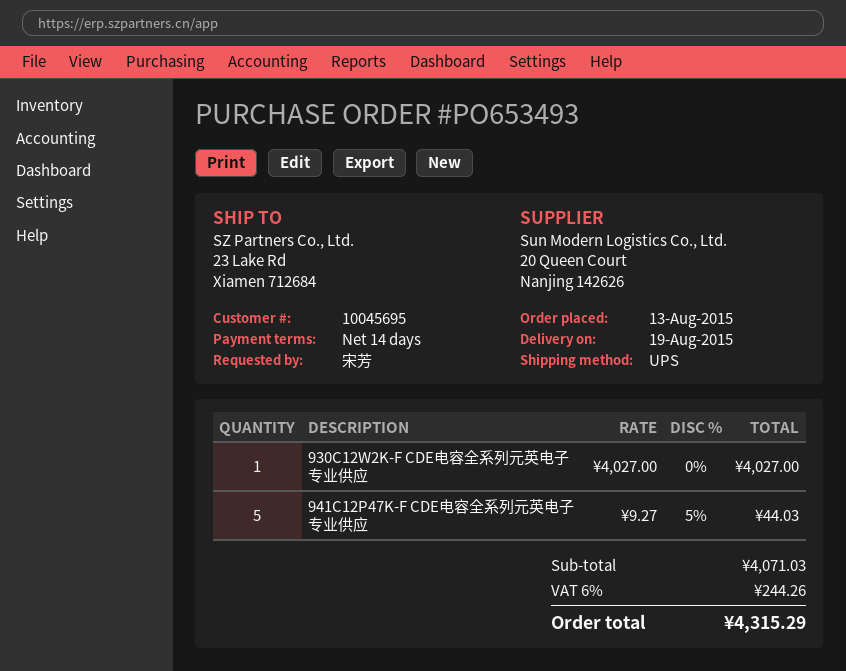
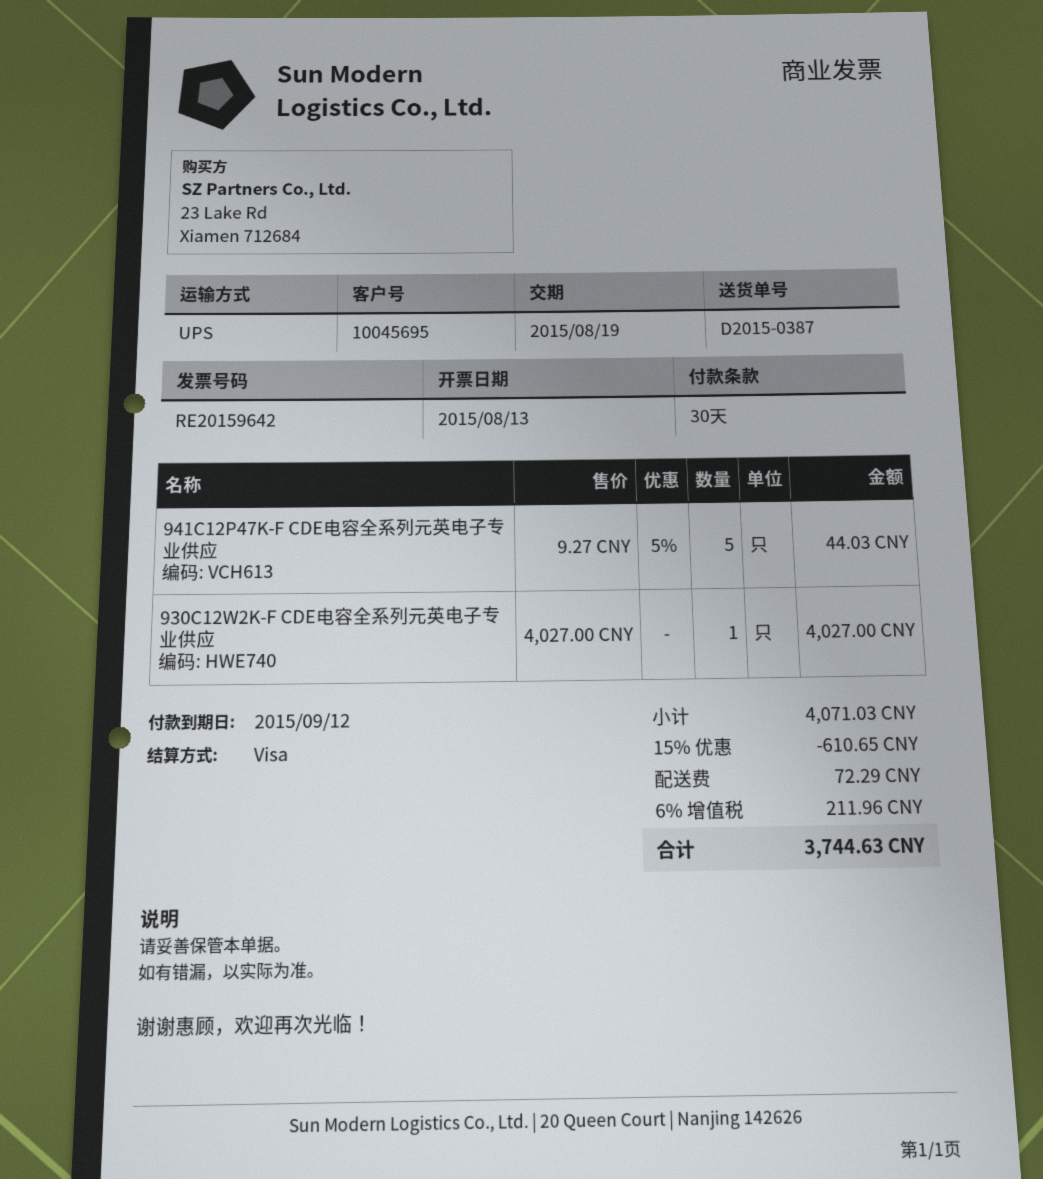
payment terms: 14 days -> 30 days
discount: none -> 15% = 610.65
shipping: none -> 72.29
tax: 6% = 244.26 -> 6% = 211.96
total: 4315.29 -> 3744.63

